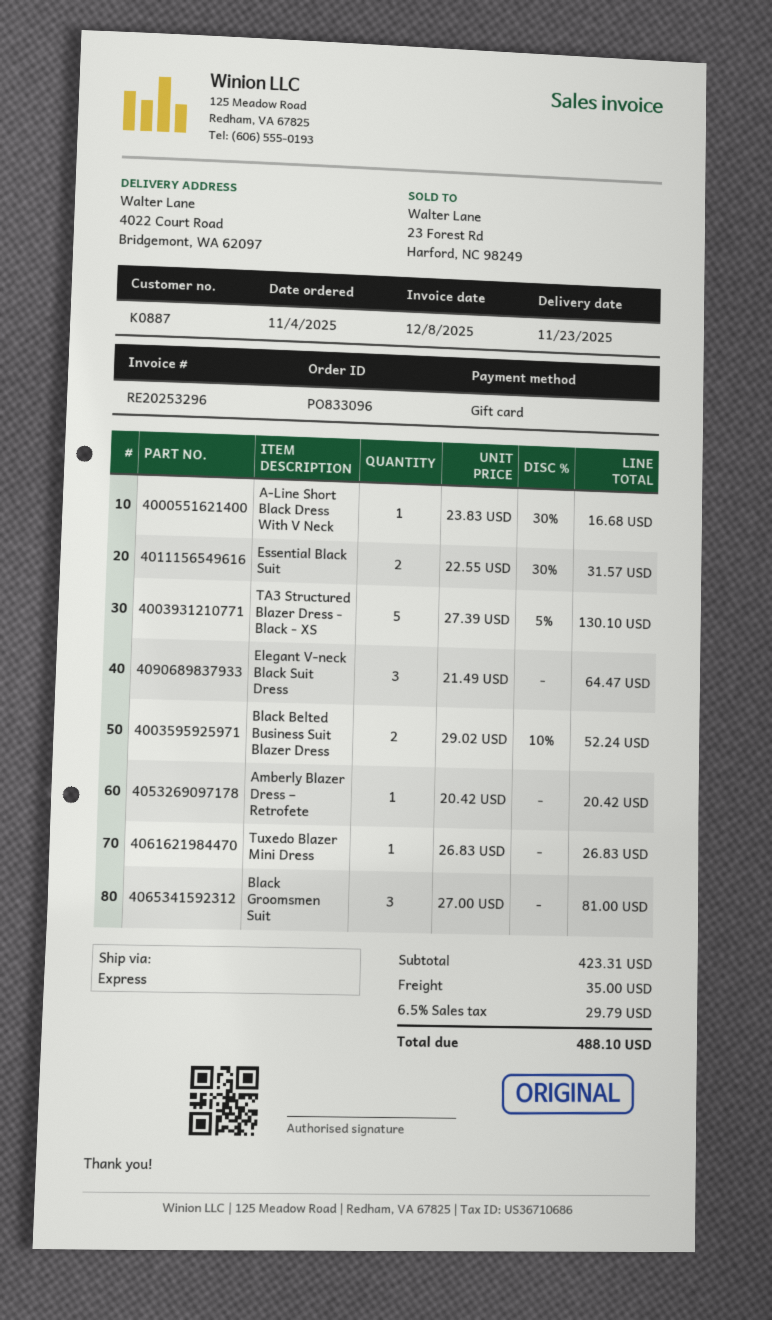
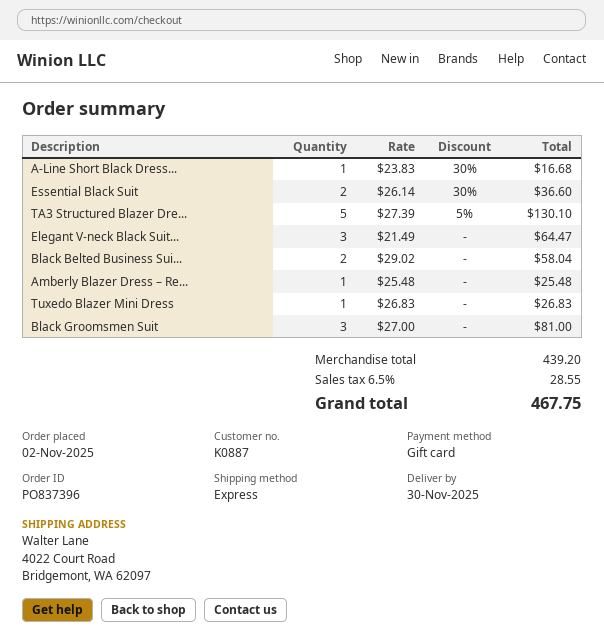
order number: PO833096 -> PO837396
order date: 2025-11-04 -> 2025-11-02
delivery date: 2025-11-23 -> 2025-11-30
Essential Black Suit: 2 x 22.55 - 30% = 31.57 -> 2 x 26.14 - 30% = 36.60
Black Belted Business Suit Blazer Dress: 2 x 29.02 - 10% = 52.24 -> 2 x 29.02 = 58.04
Amberly Blazer Dress – Retrofete: 1 x 20.42 = 20.42 -> 1 x 25.48 = 25.48
subtotal: 423.31 -> 439.20
shipping: 35.00 -> none
tax: 6.5% = 29.79 -> 6.5% = 28.55
total: 488.10 -> 467.75

